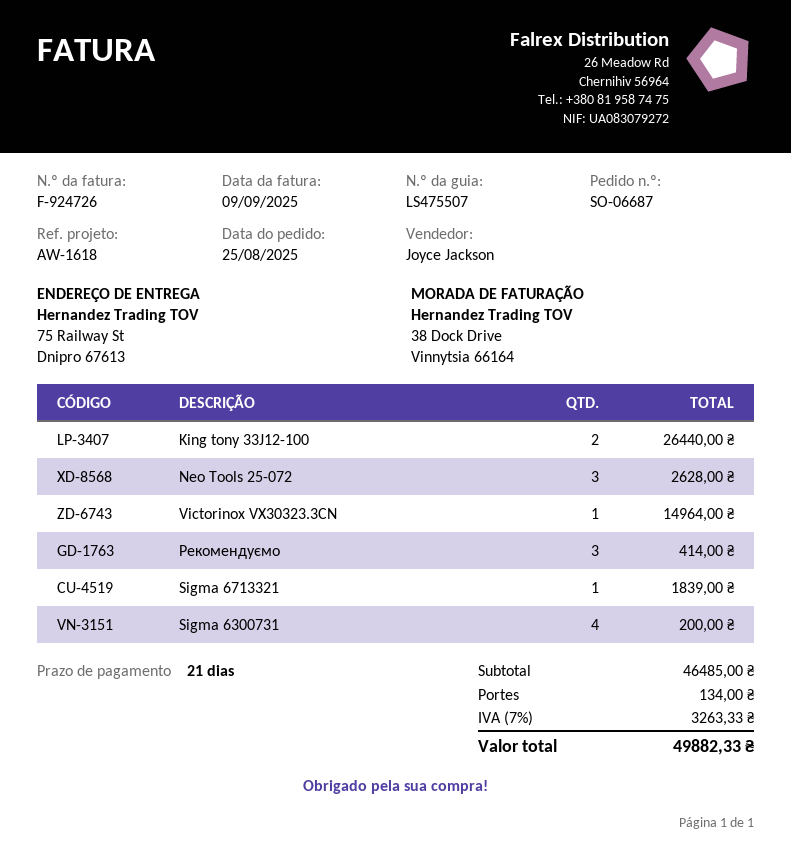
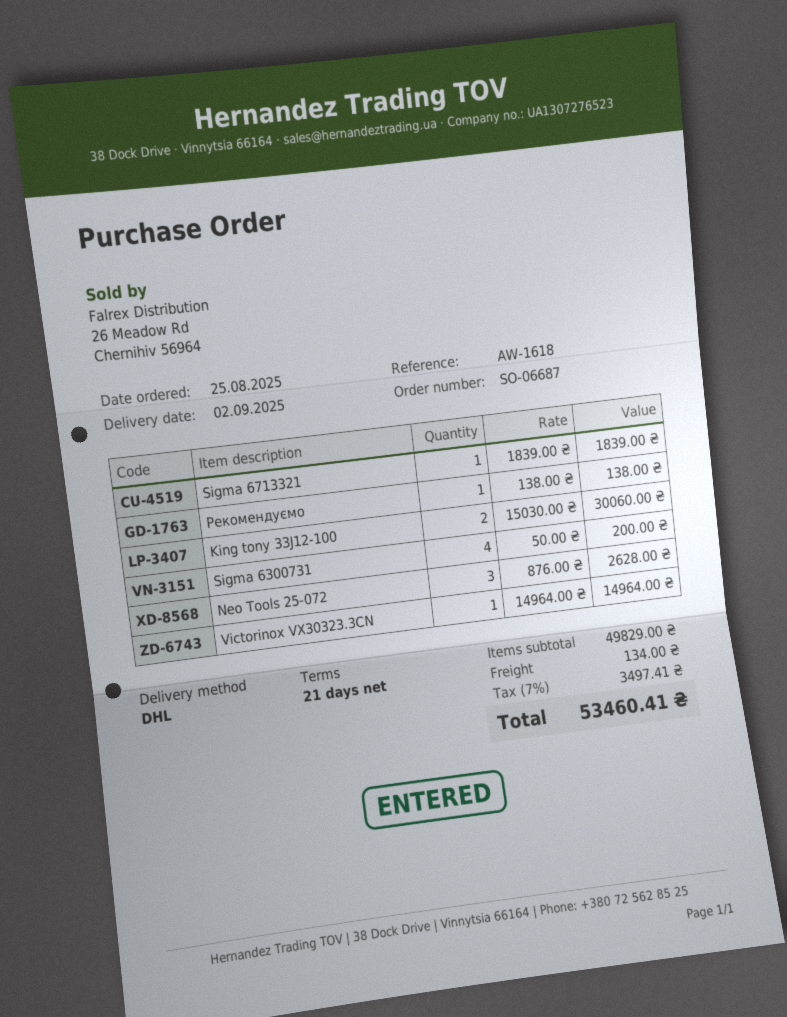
King tony 33J12-100: 2 for 26440.00 -> 2 for 30060.00
Рекомендуємо: 3 for 414.00 -> 1 for 138.00
subtotal: 46485.00 -> 49829.00
tax: 7% = 3263.33 -> 7% = 3497.41
total: 49882.33 -> 53460.41

